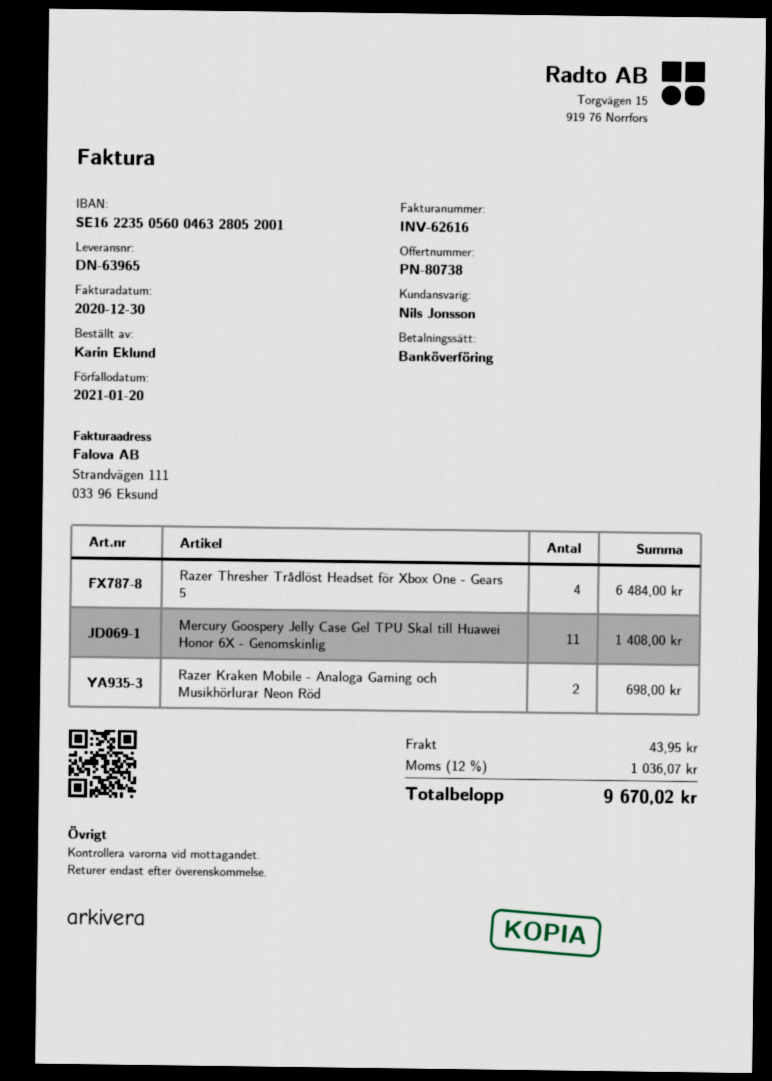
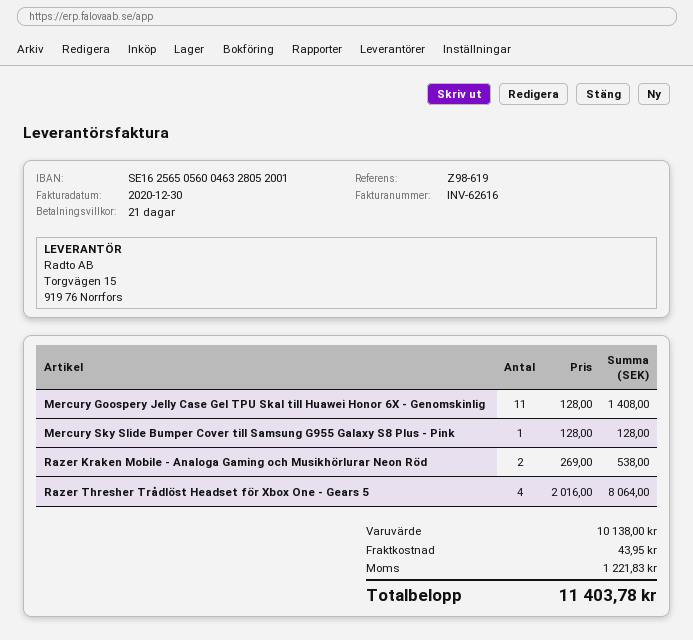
bank account: SE1622350560046328052001 -> SE1625650560046328052001
Razer Thresher Trådlöst Headset för Xbox One - Gears 5: 4 for 6484.00 -> 4 for 8064.00
Razer Kraken Mobile - Analoga Gaming och Musikhörlurar Neon Röd: 2 for 698.00 -> 2 for 538.00
Mercury Sky Slide Bumper Cover till Samsung G955 Galaxy S8 Plus - Pink: none -> 1 for 128.00
tax: 1036.07 -> 1221.83
total: 9670.02 -> 11403.78

